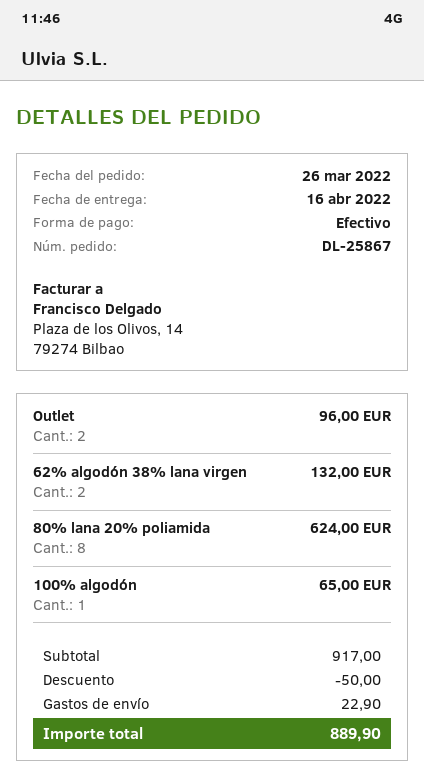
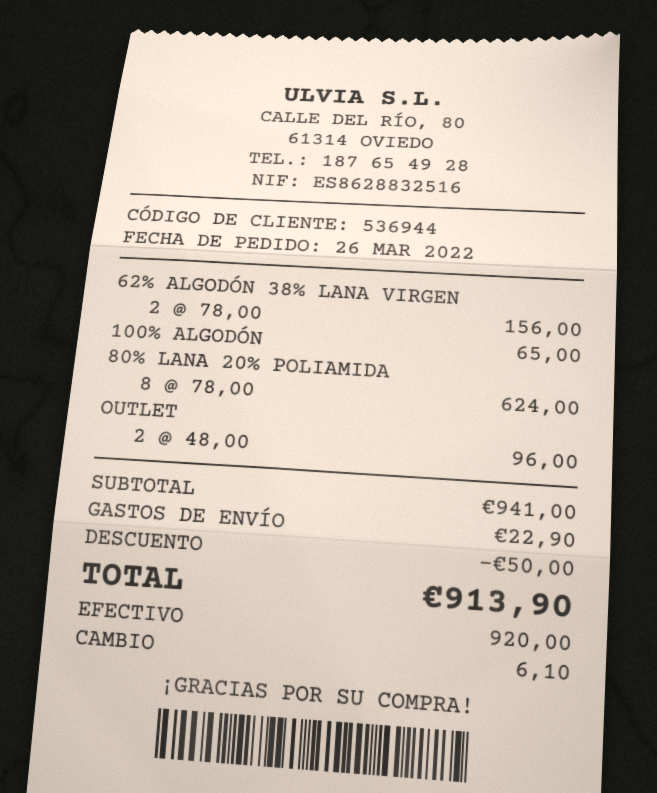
62% algodón 38% lana virgen: 2 for 132.00 -> 2 for 156.00
subtotal: 917.00 -> 941.00
total: 889.90 -> 913.90

